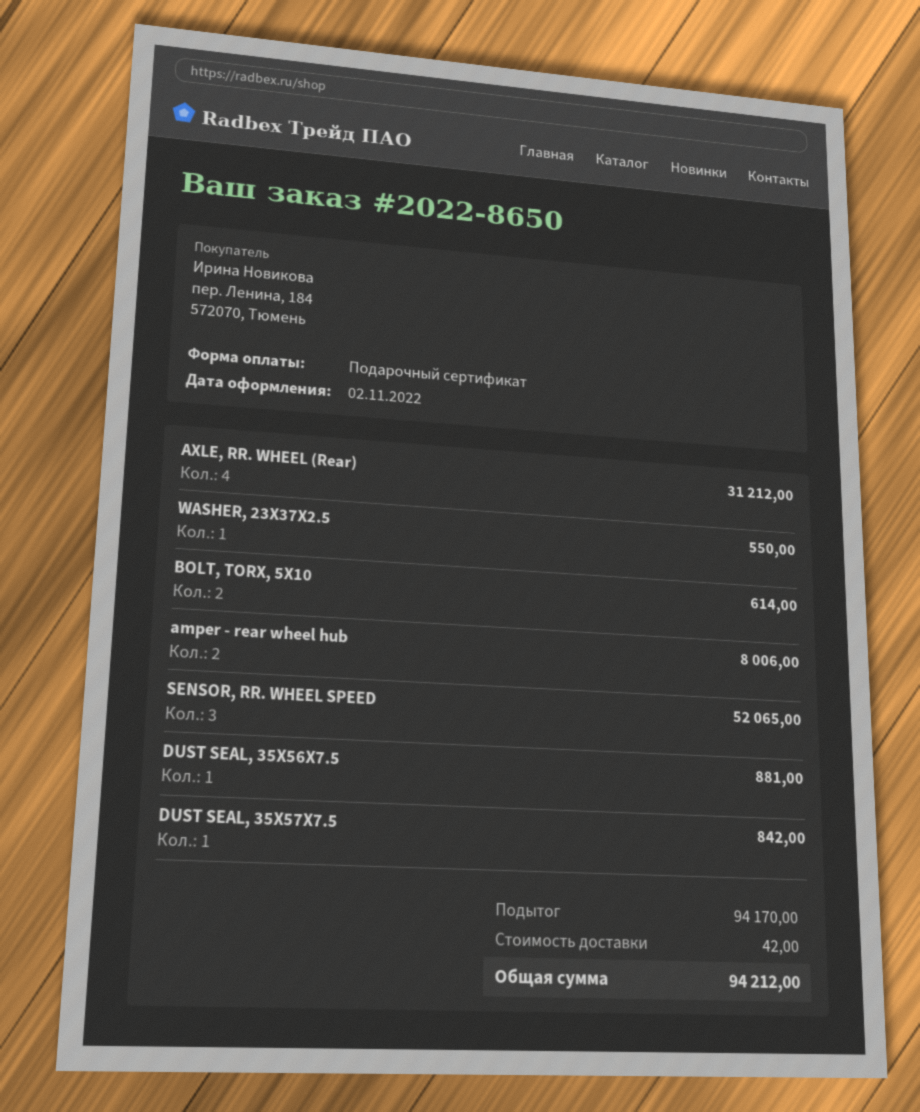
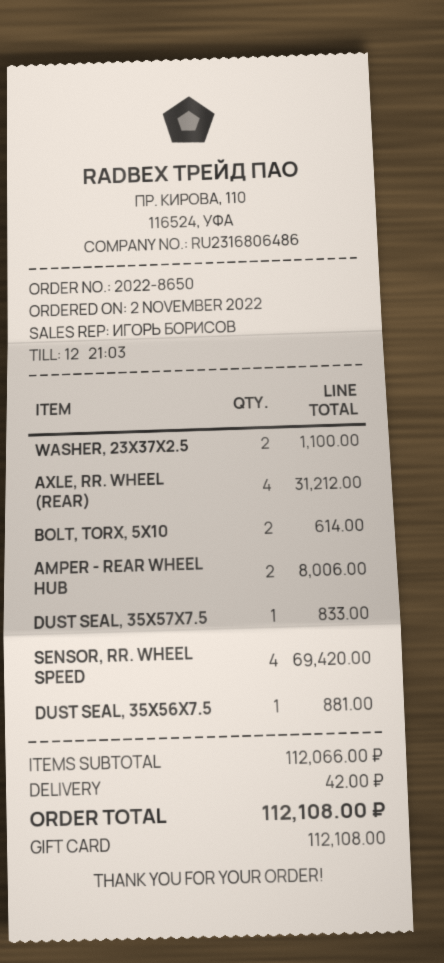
WASHER, 23X37X2.5: 1 for 550.00 -> 2 for 1100.00
SENSOR, RR. WHEEL SPEED: 3 for 52065.00 -> 4 for 69420.00
DUST SEAL, 35X57X7.5: 1 for 842.00 -> 1 for 833.00
subtotal: 94170.00 -> 112066.00
total: 94212.00 -> 112108.00

